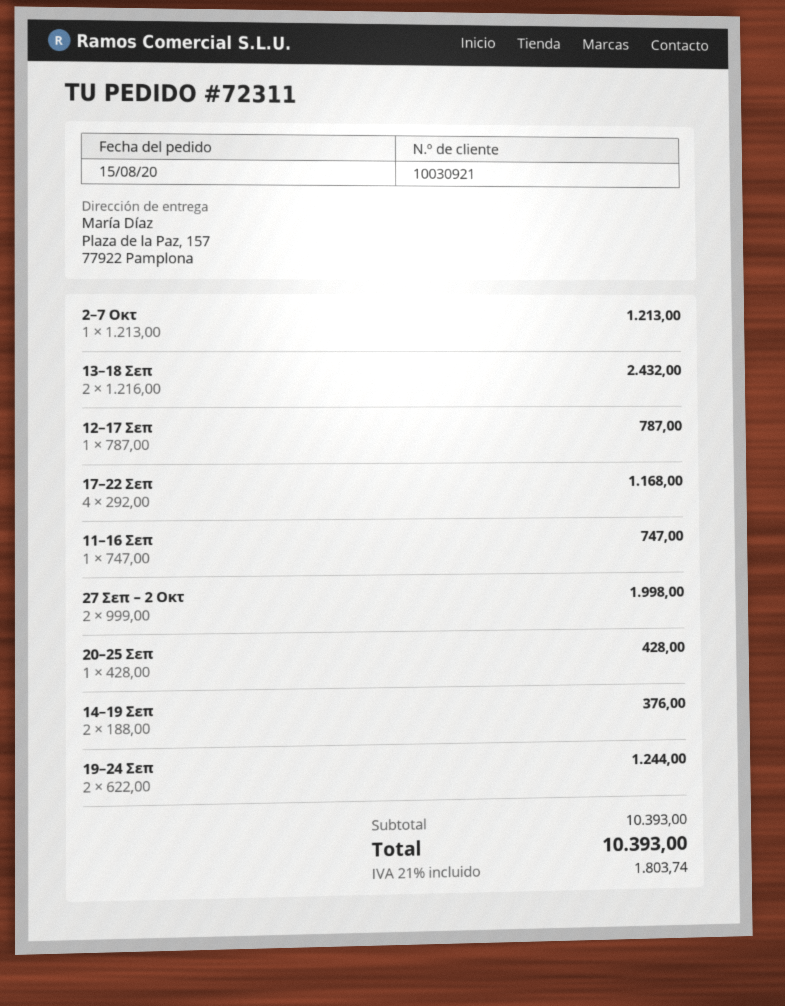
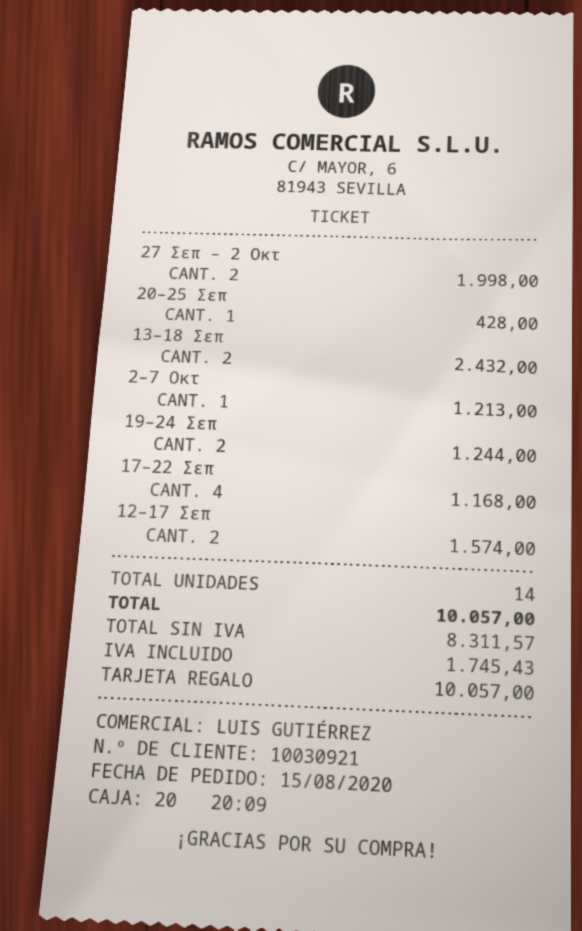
12–17 Σεπ: 1 for 787.00 -> 2 for 1574.00
11–16 Σεπ: 1 for 747.00 -> none
14–19 Σεπ: 2 for 376.00 -> none
tax: 1803.74 -> 1745.43
total: 10393.00 -> 10057.00

